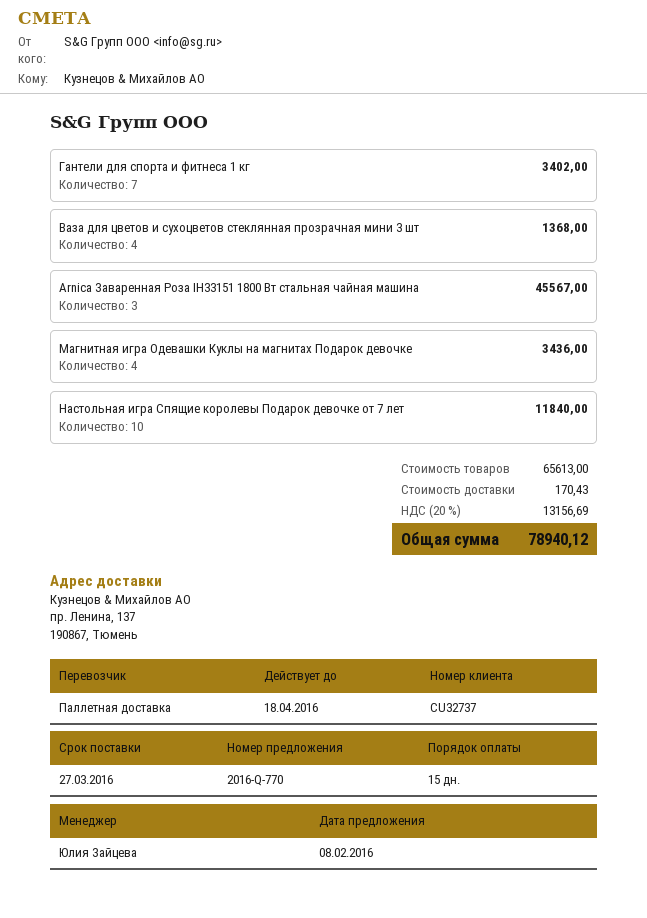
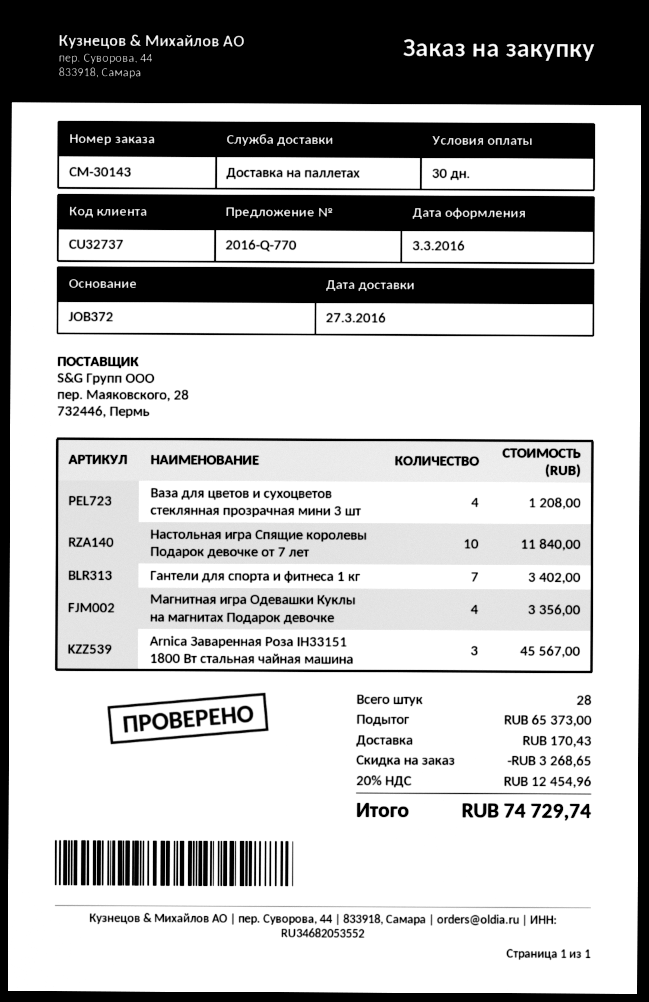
payment terms: 15 days -> 30 days
Ваза для цветов и сухоцветов стеклянная прозрачная мини 3 шт: 4 for 1368.00 -> 4 for 1208.00
Магнитная игра Одевашки Куклы на магнитах Подарок девочке: 4 for 3436.00 -> 4 for 3356.00
subtotal: 65613.00 -> 65373.00
discount: none -> 3268.65
tax: 20% = 13156.69 -> 20% = 12454.96
total: 78940.12 -> 74729.74

